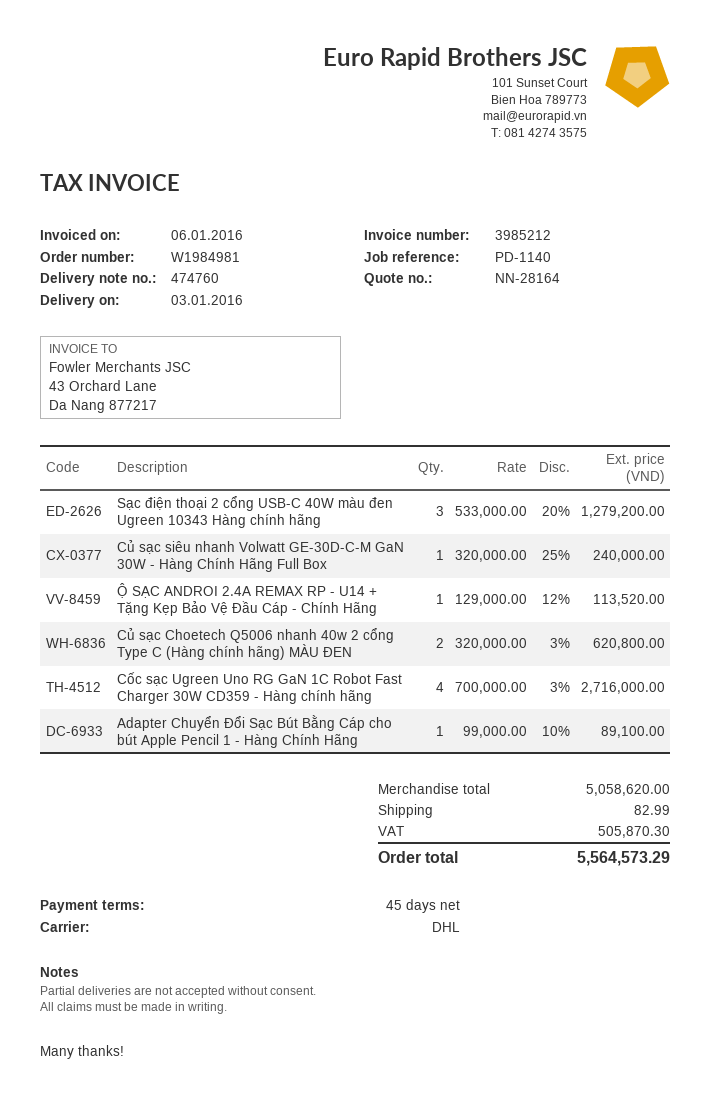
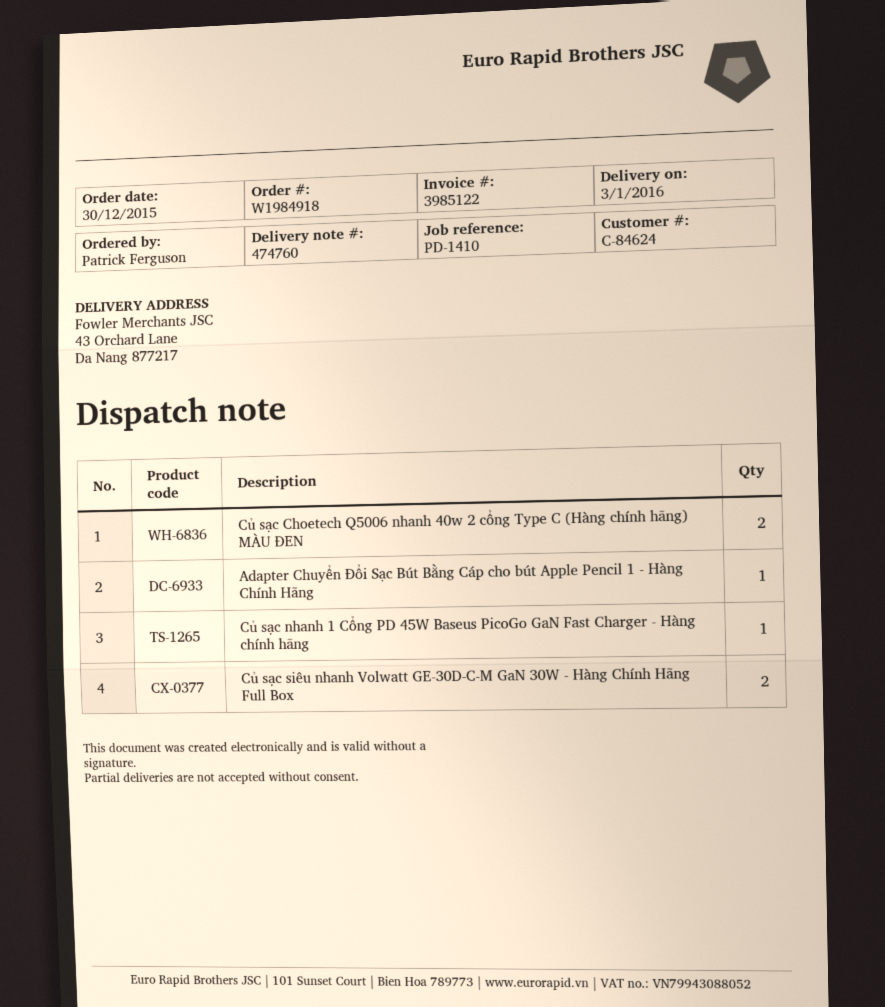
order number: W1984981 -> W1984918
invoice number: 3985212 -> 3985122
reference: PD-1140 -> PD-1410
Sạc điện thoại 2 cổng USB-C 40W màu đen Ugreen 10343 Hàng chính hãng: 3 -> none
Củ sạc siêu nhanh Volwatt GE-30D-C-M GaN 30W - Hàng Chính Hãng Full Box: 1 -> 2
Ộ SẠC ANDROI 2.4A REMAX RP - U14 + Tặng Kẹp Bảo Vệ Đầu Cáp - Chính Hãng: 1 -> none
Cốc sạc Ugreen Uno RG GaN 1C Robot Fast Charger 30W CD359 - Hàng chính hãng: 4 -> none
Củ sạc nhanh 1 Cổng PD 45W Baseus PicoGo GaN Fast Charger - Hàng chính hãng: none -> 1

